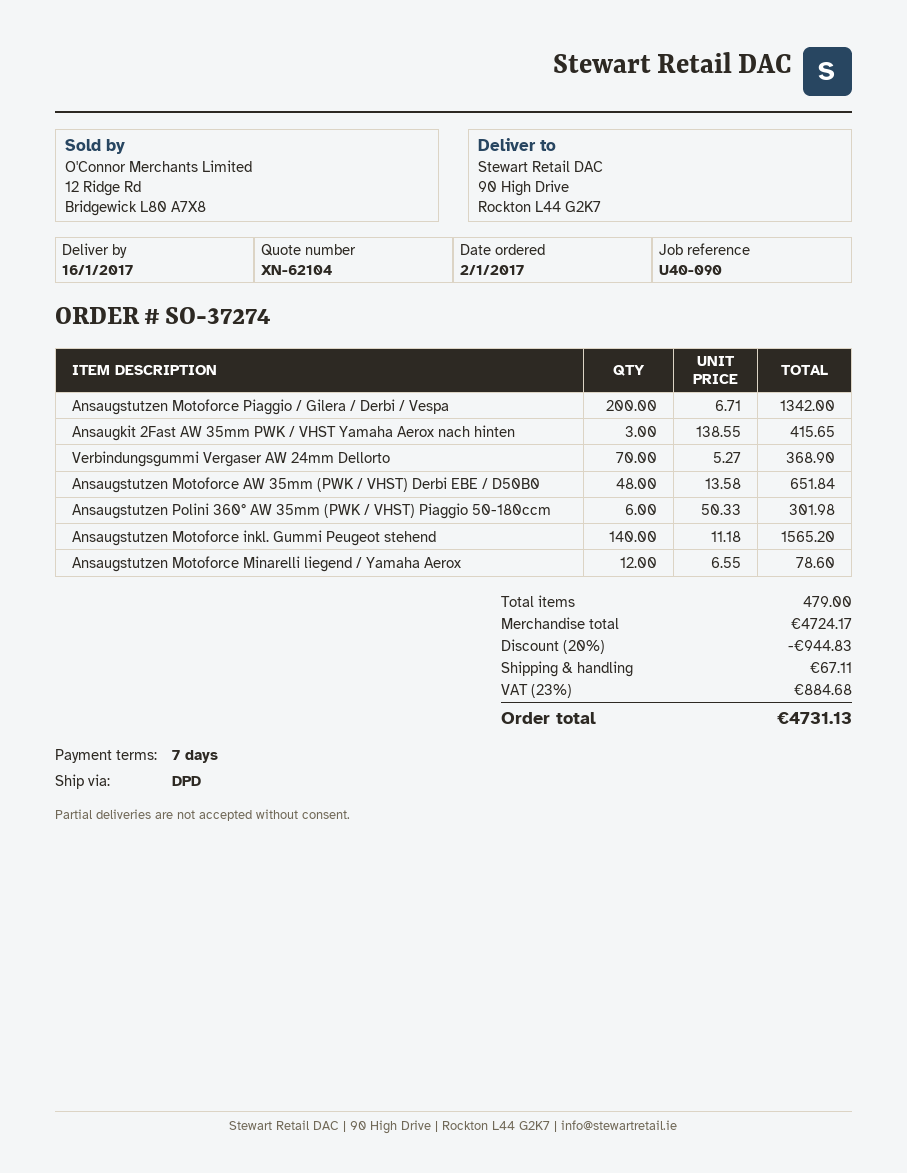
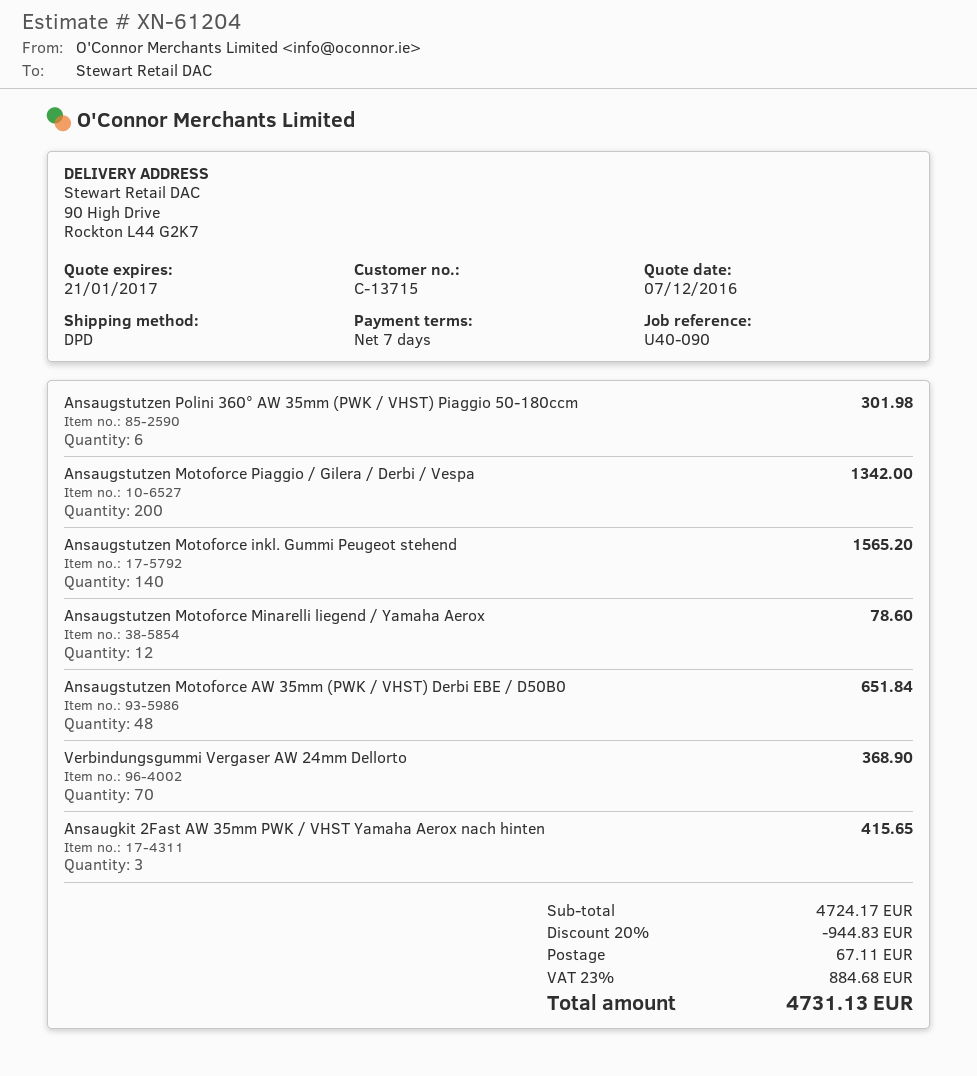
quote number: XN-62104 -> XN-61204

